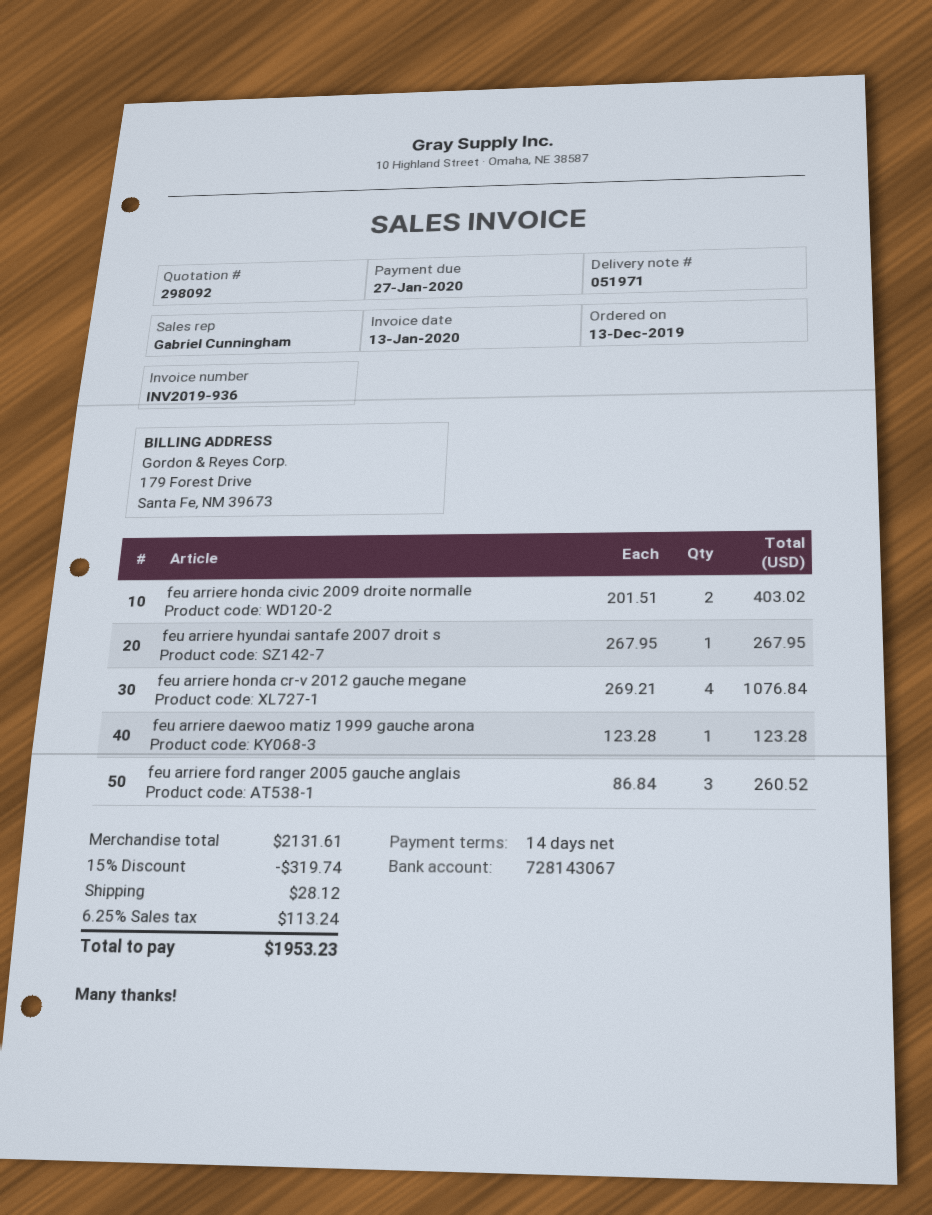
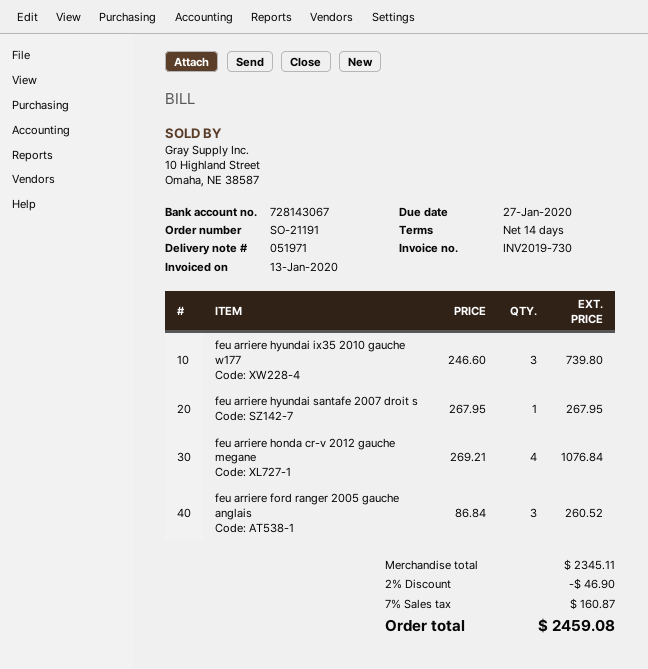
invoice number: INV2019-936 -> INV2019-730
feu arriere honda civic 2009 droite normalle: 2 x 201.51 = 403.02 -> none
feu arriere daewoo matiz 1999 gauche arona: 1 x 123.28 = 123.28 -> none
feu arriere hyundai ix35 2010 gauche w177: none -> 3 x 246.60 = 739.80
subtotal: 2131.61 -> 2345.11
discount: 15% = 319.74 -> 2% = 46.90
shipping: 28.12 -> none
tax: 6.25% = 113.24 -> 7% = 160.87
total: 1953.23 -> 2459.08

